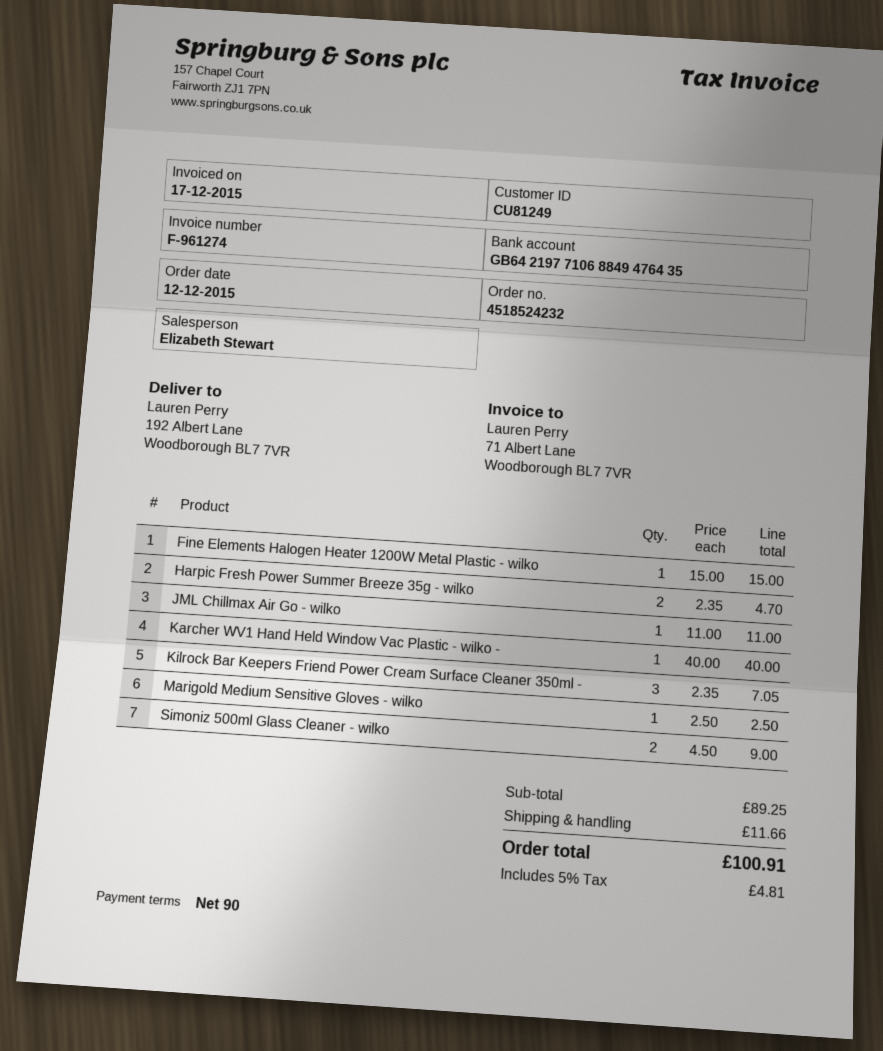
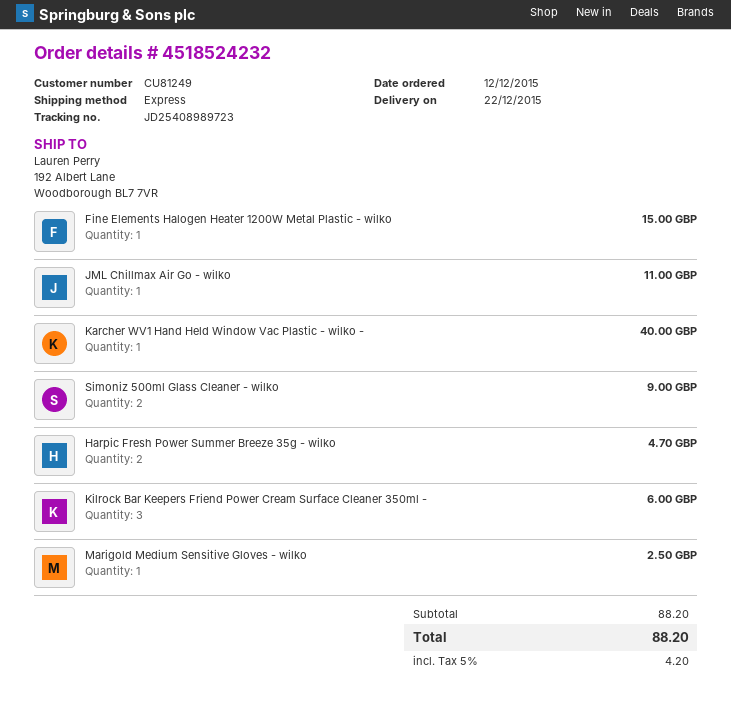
Kilrock Bar Keepers Friend Power Cream Surface Cleaner 350ml -: 3 for 7.05 -> 3 for 6.00
subtotal: 89.25 -> 88.20
shipping: 11.66 -> none
tax: 5% = 4.81 -> 5% = 4.20
total: 100.91 -> 88.20

